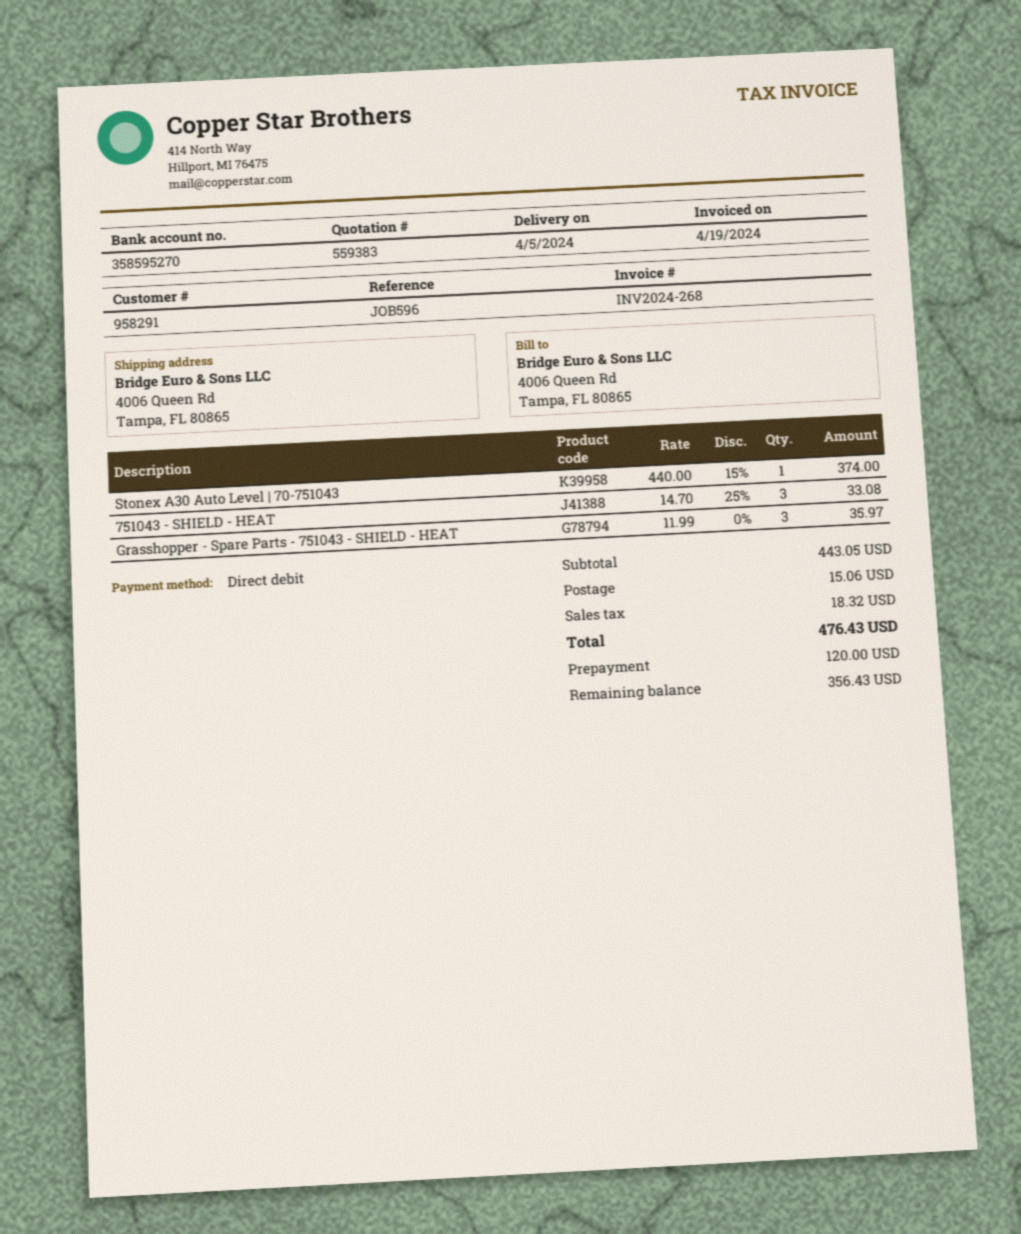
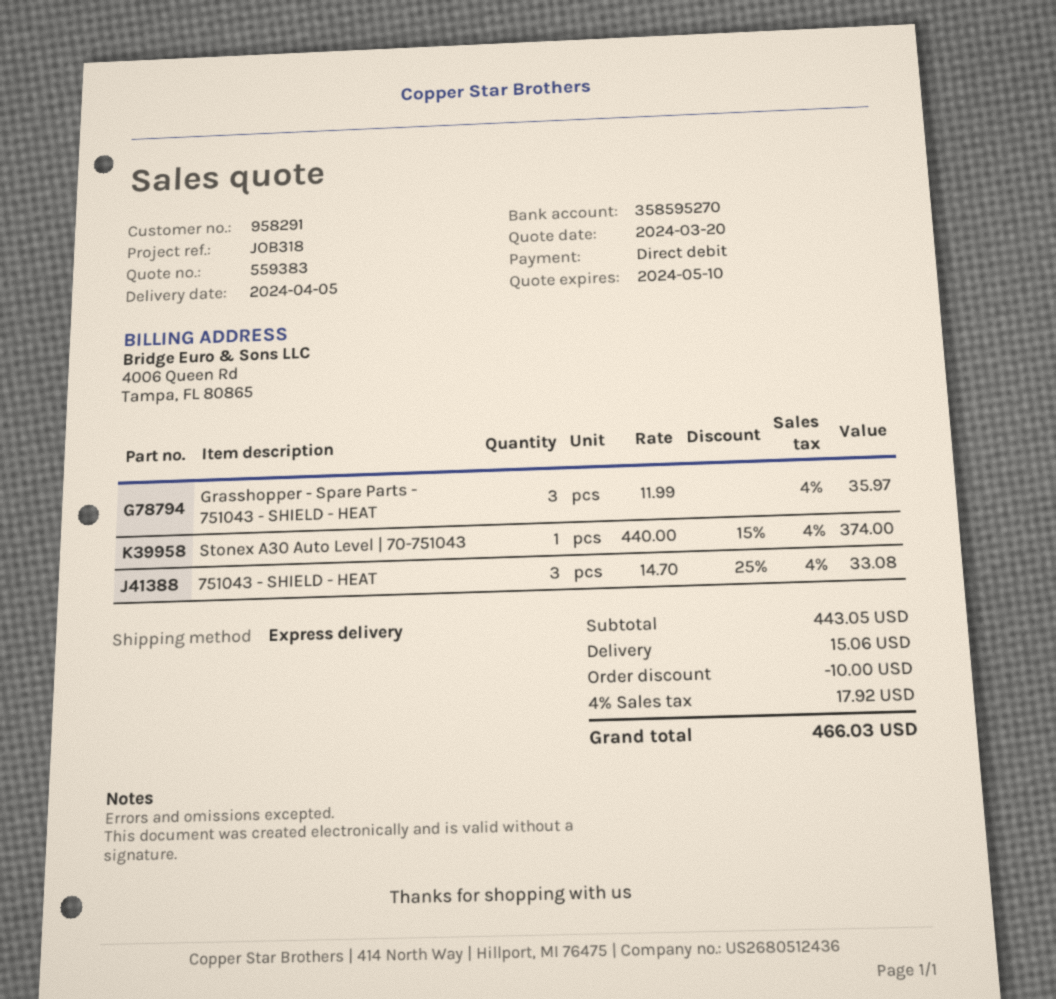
reference: JOB596 -> JOB318
discount: none -> 10.00
tax: 18.32 -> 17.92
total: 476.43 -> 466.03

